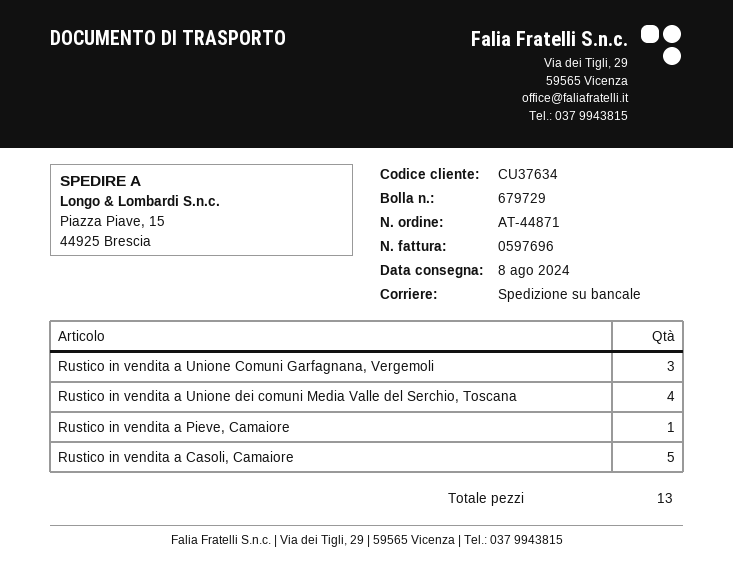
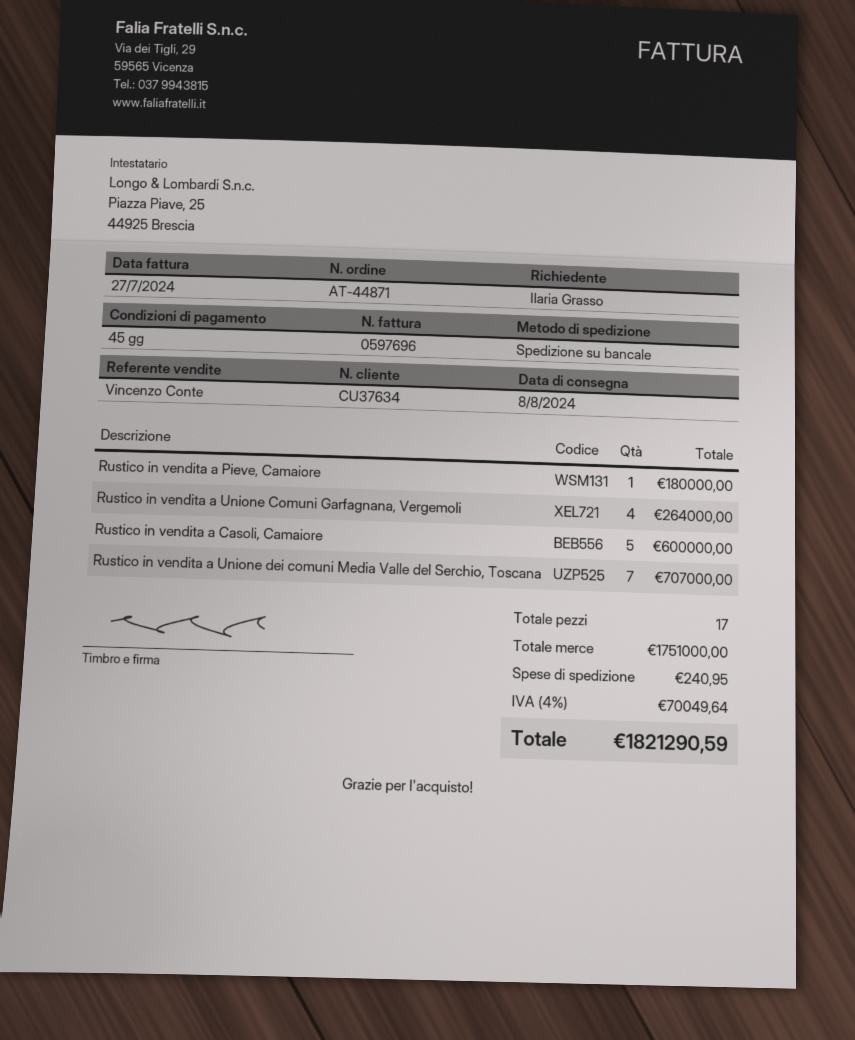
Rustico in vendita a Unione Comuni Garfagnana, Vergemoli: 3 -> 4
Rustico in vendita a Unione dei comuni Media Valle del Serchio, Toscana: 4 -> 7
total quantity: 13 -> 17

